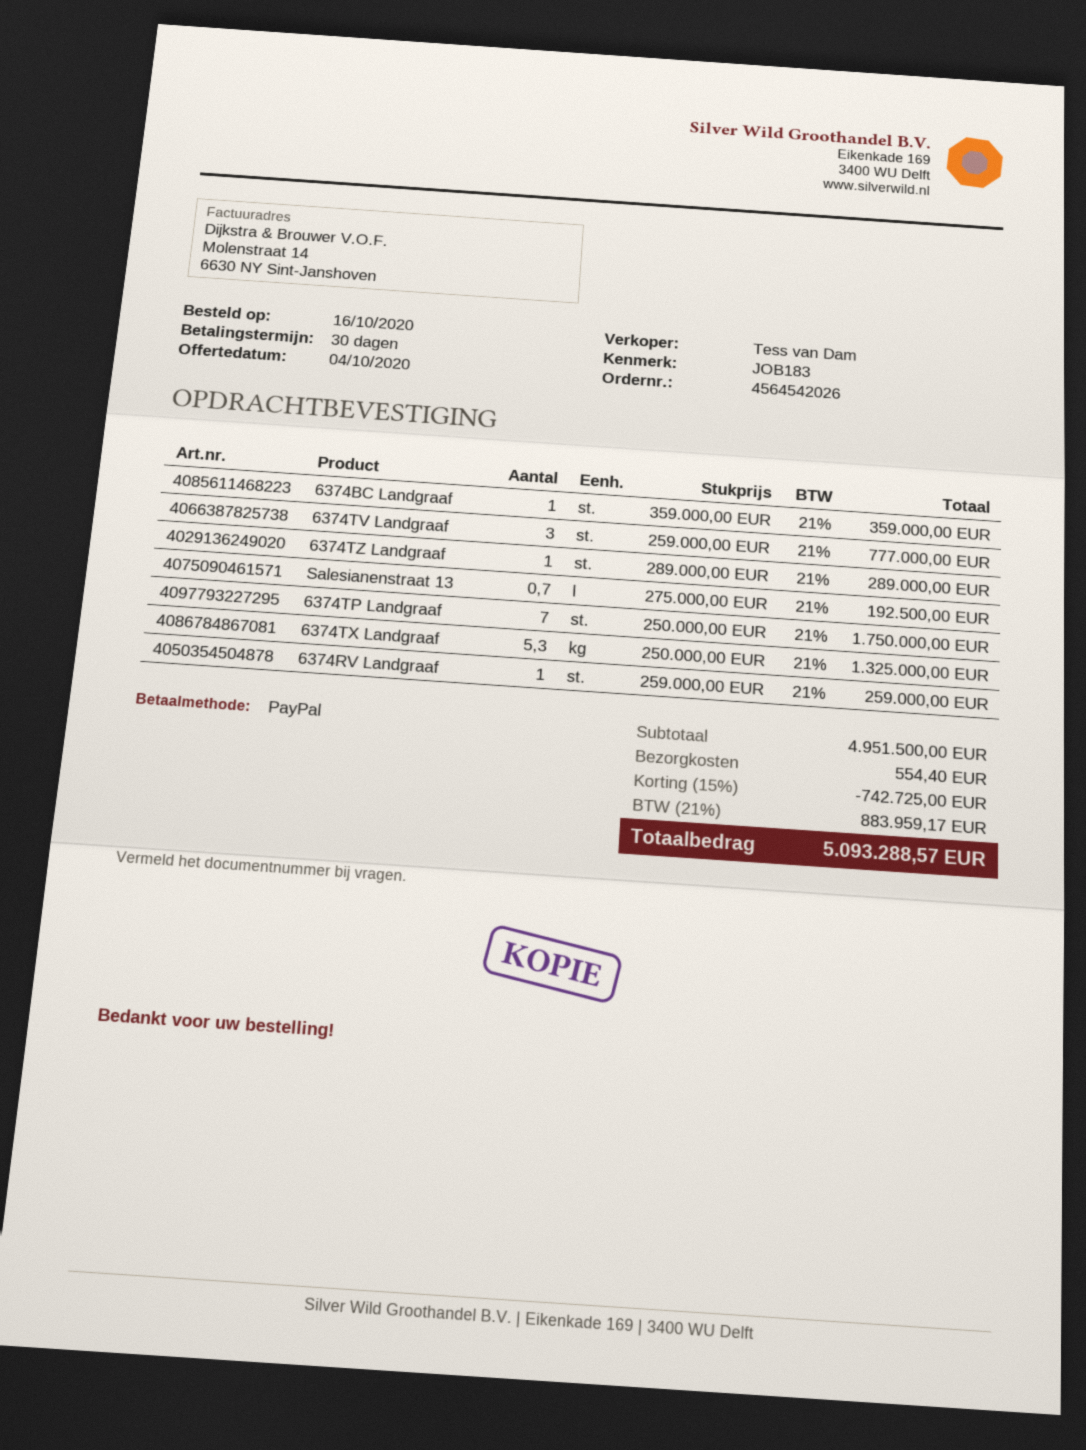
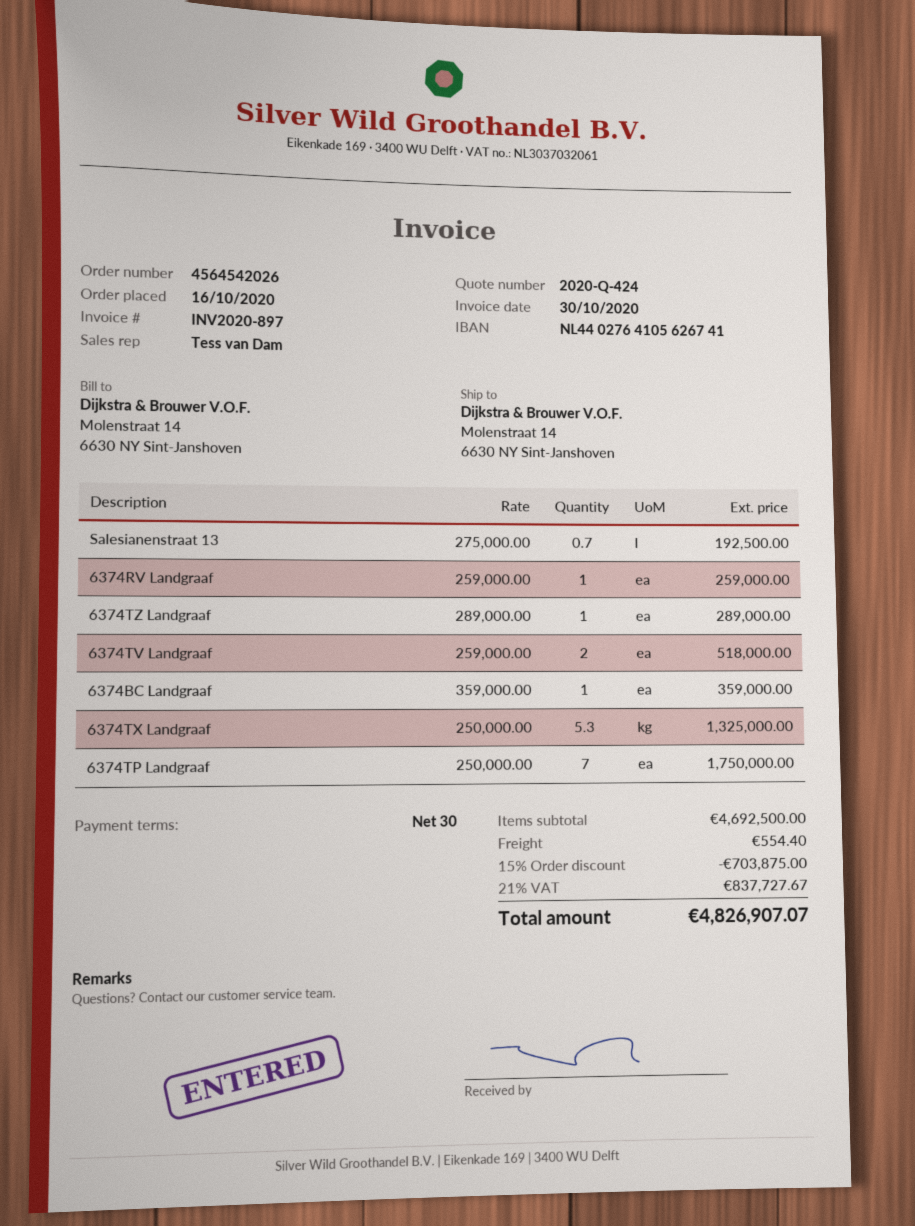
6374TV Landgraaf: 3 x 259000.00 = 777000.00 -> 2 x 259000.00 = 518000.00
subtotal: 4951500.00 -> 4692500.00
discount: 15% = 742725.00 -> 15% = 703875.00
tax: 21% = 883959.17 -> 21% = 837727.67
total: 5093288.57 -> 4826907.07

